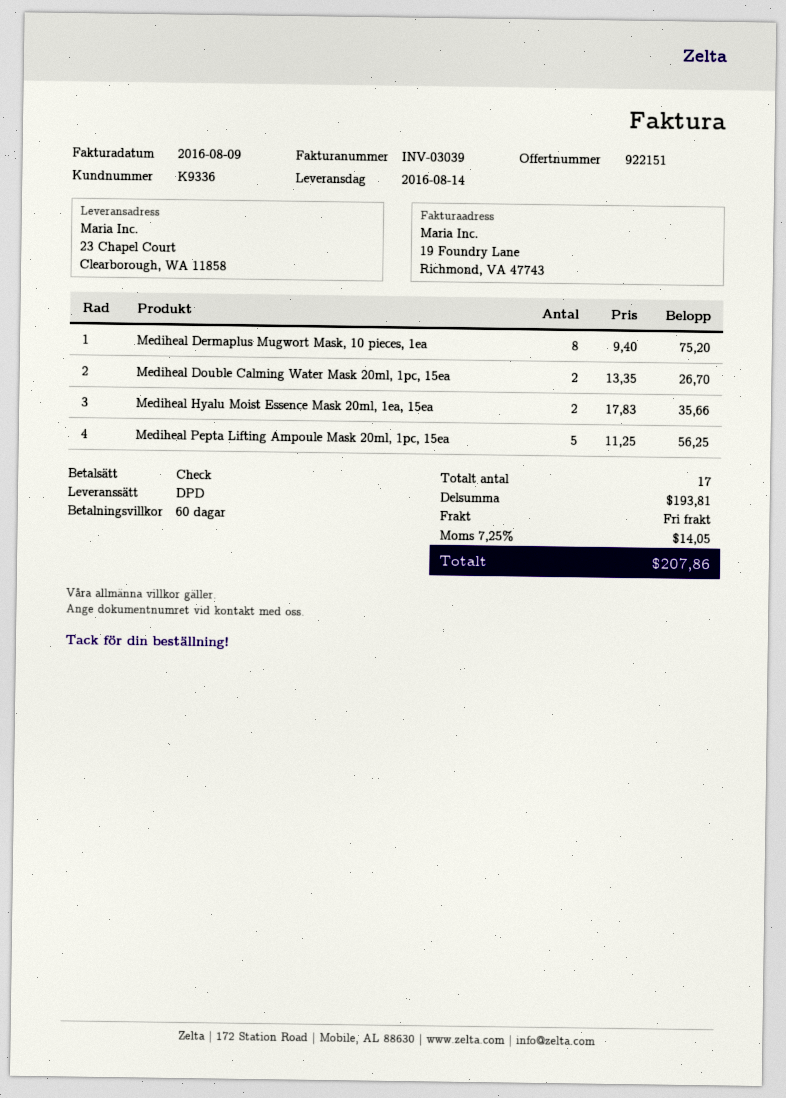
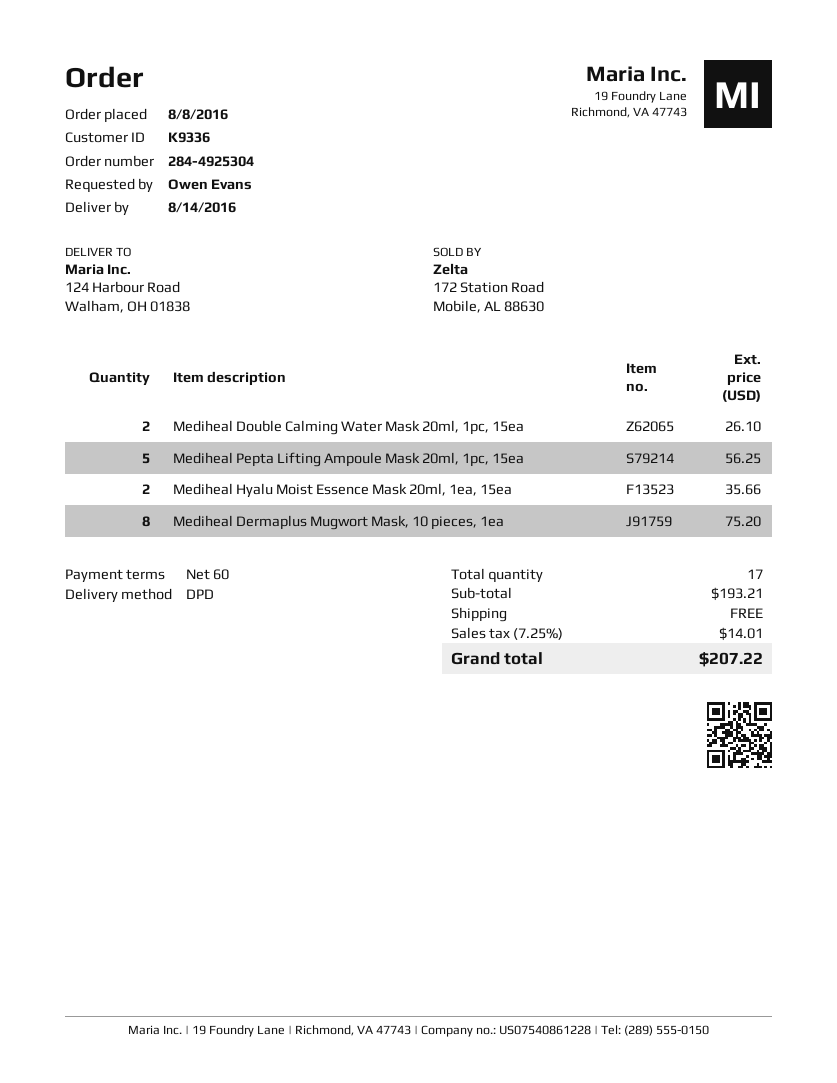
ship to: 23 Chapel Court, Clearborough, WA 11858 -> 124 Harbour Road, Walham, OH 01838
Mediheal Double Calming Water Mask 20ml, 1pc, 15ea: 2 for 26.70 -> 2 for 26.10
subtotal: 193.81 -> 193.21
tax: 7.25% = 14.05 -> 7.25% = 14.01
total: 207.86 -> 207.22

